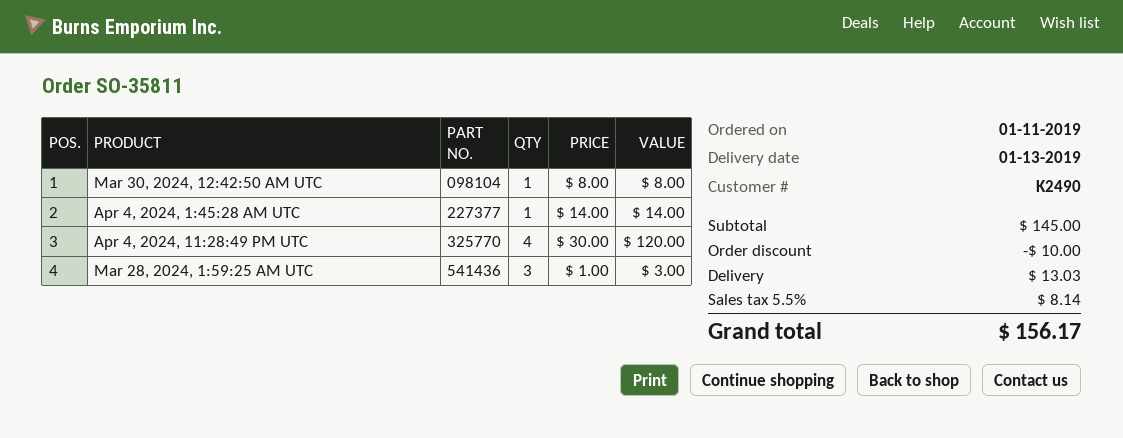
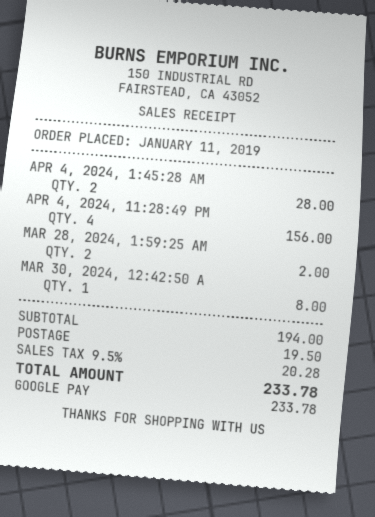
Apr 4, 2024, 1:45:28 AM UTC: 1 for 14.00 -> 2 for 28.00
Apr 4, 2024, 11:28:49 PM UTC: 4 for 120.00 -> 4 for 156.00
Mar 28, 2024, 1:59:25 AM UTC: 3 for 3.00 -> 2 for 2.00
subtotal: 145.00 -> 194.00
discount: 10.00 -> none
shipping: 13.03 -> 19.50
tax: 5.5% = 8.14 -> 9.5% = 20.28
total: 156.17 -> 233.78

